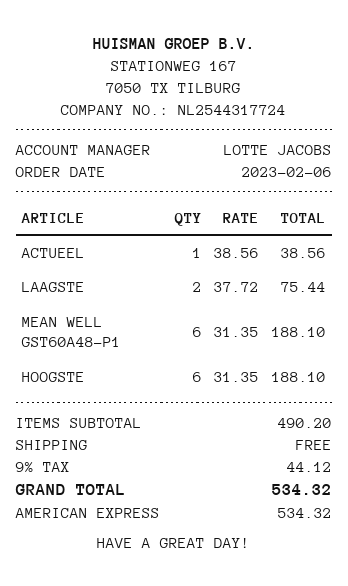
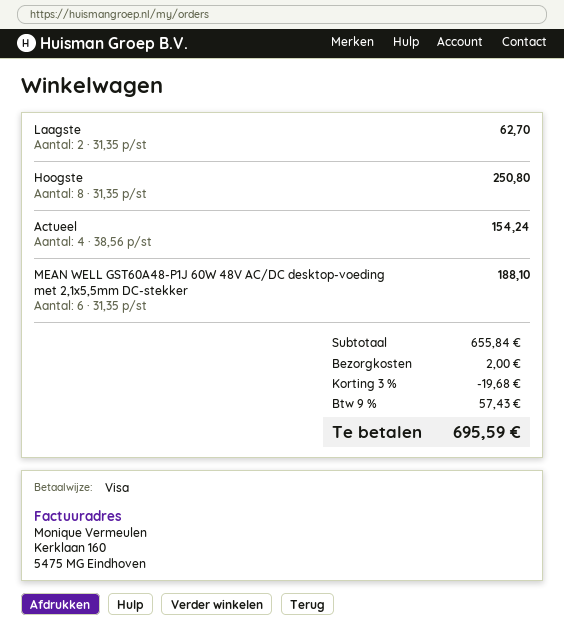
payment method: American Express -> Visa
ACTUEEL: 1 x 38.56 = 38.56 -> 4 x 38.56 = 154.24
LAAGSTE: 2 x 37.72 = 75.44 -> 2 x 31.35 = 62.70
HOOGSTE: 6 x 31.35 = 188.10 -> 8 x 31.35 = 250.80
subtotal: 490.20 -> 655.84
discount: none -> 3% = 19.68
shipping: 0.00 -> 2.00
tax: 9% = 44.12 -> 9% = 57.43
total: 534.32 -> 695.59

